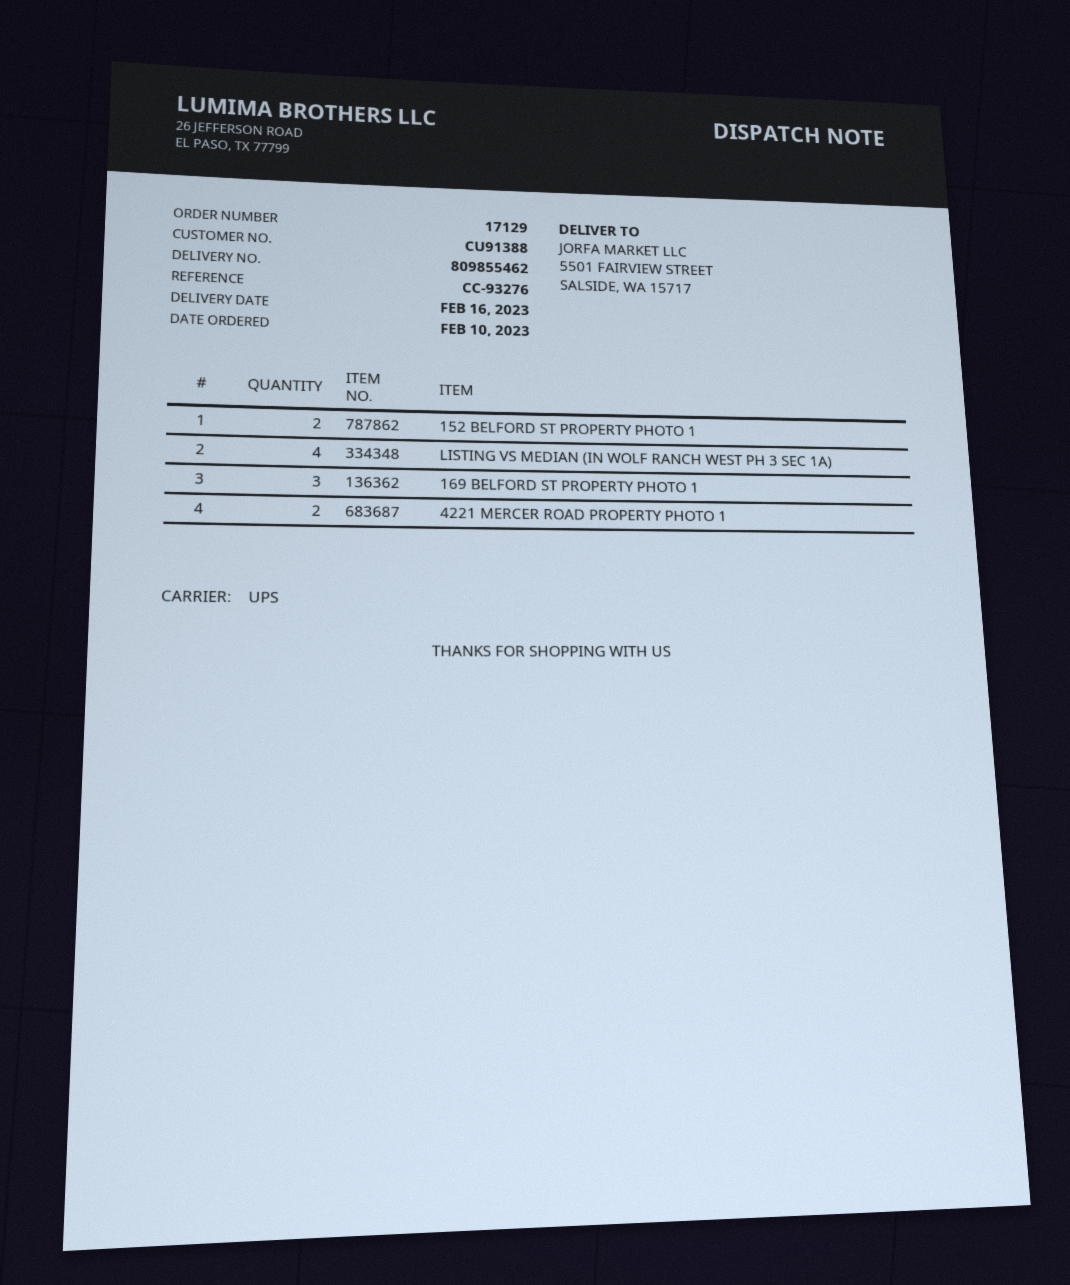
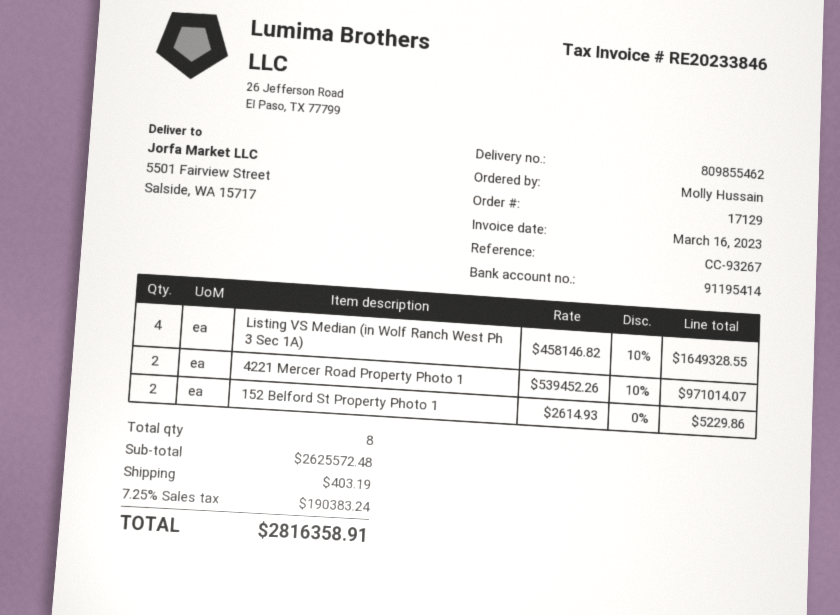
reference: CC-93276 -> CC-93267
169 BELFORD ST PROPERTY PHOTO 1: 3 -> none

